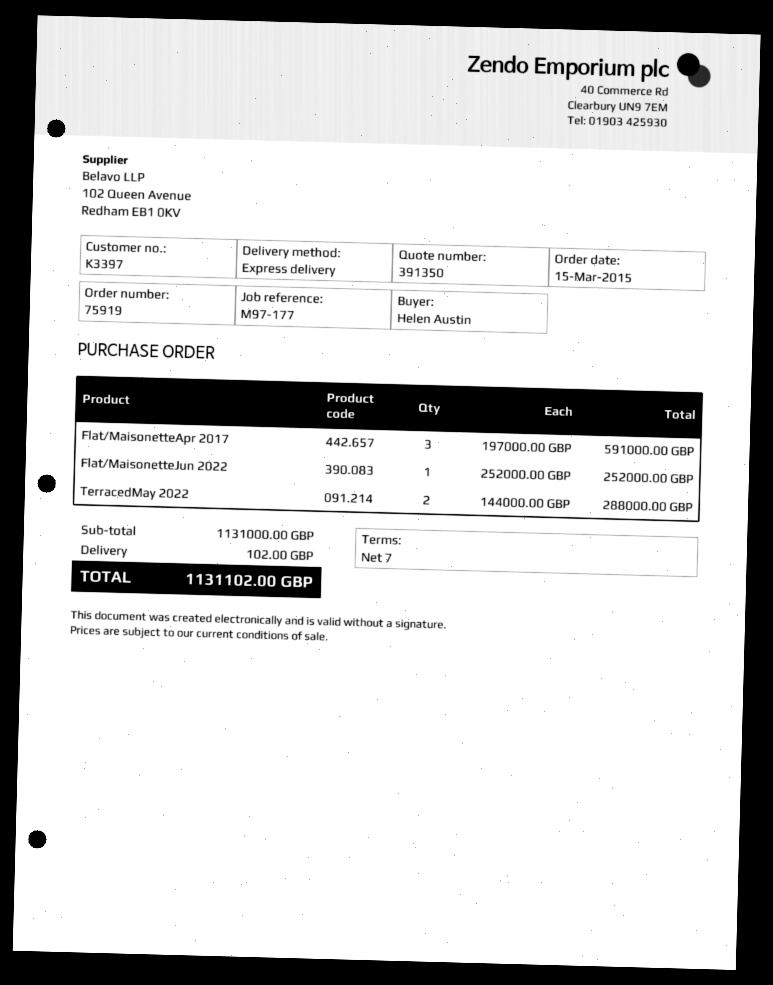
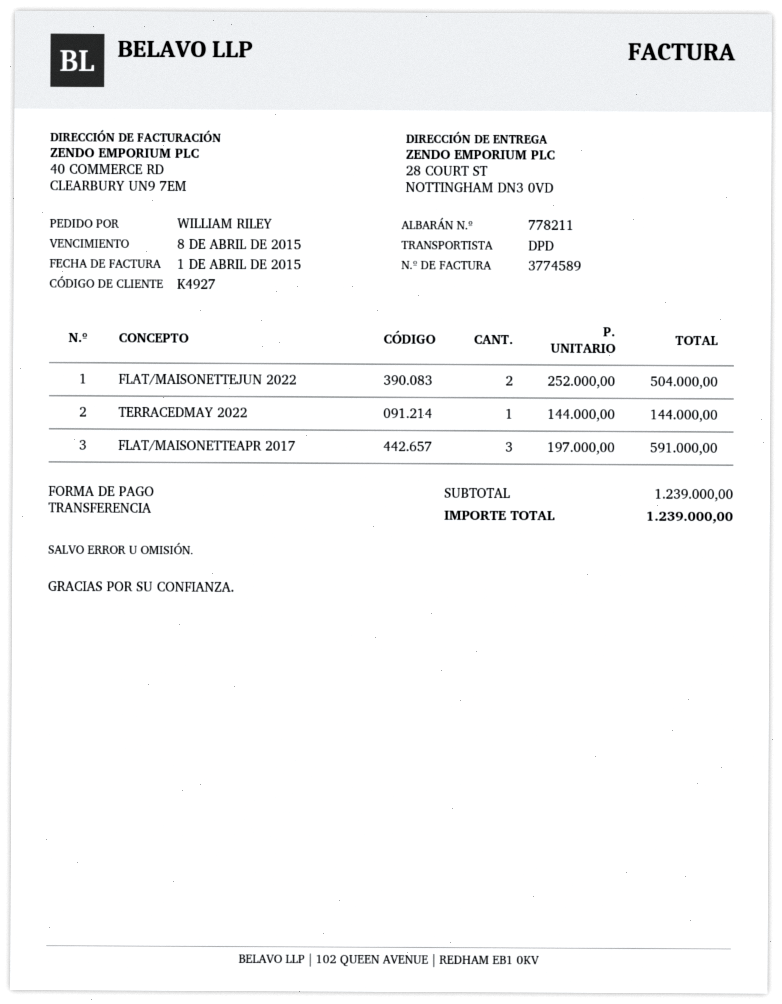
customer number: K3397 -> K4927
ordered by: Helen Austin -> WILLIAM RILEY
shipping method: express -> DPD
Flat/MaisonetteJun 2022: 1 x 252000.00 = 252000.00 -> 2 x 252000.00 = 504000.00
TerracedMay 2022: 2 x 144000.00 = 288000.00 -> 1 x 144000.00 = 144000.00
subtotal: 1131000.00 -> 1239000.00
shipping: 102.00 -> none
total: 1131102.00 -> 1239000.00

